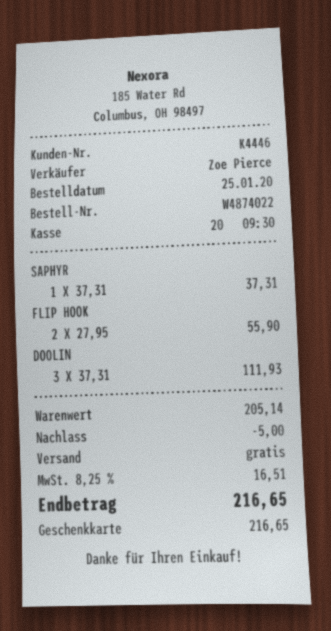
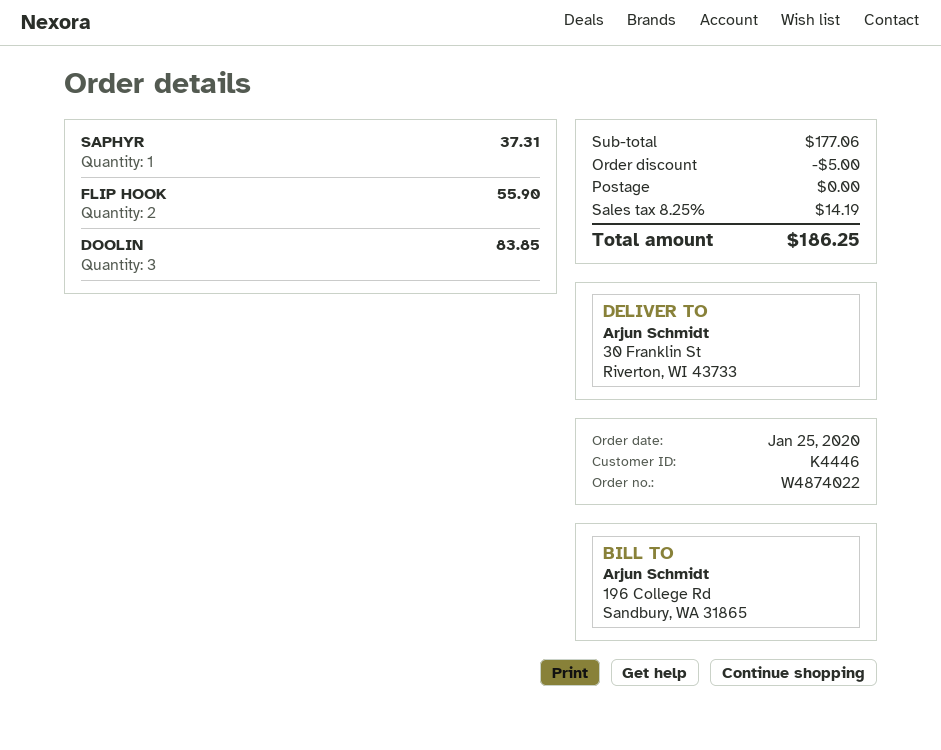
DOOLIN: 3 for 111.93 -> 3 for 83.85
subtotal: 205.14 -> 177.06
tax: 8.25% = 16.51 -> 8.25% = 14.19
total: 216.65 -> 186.25

